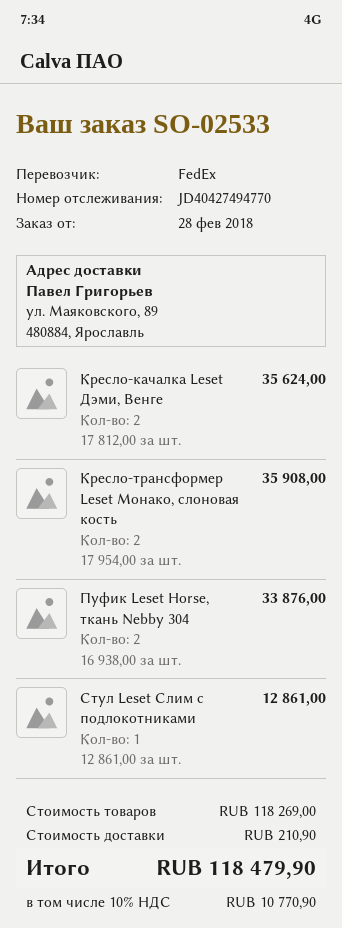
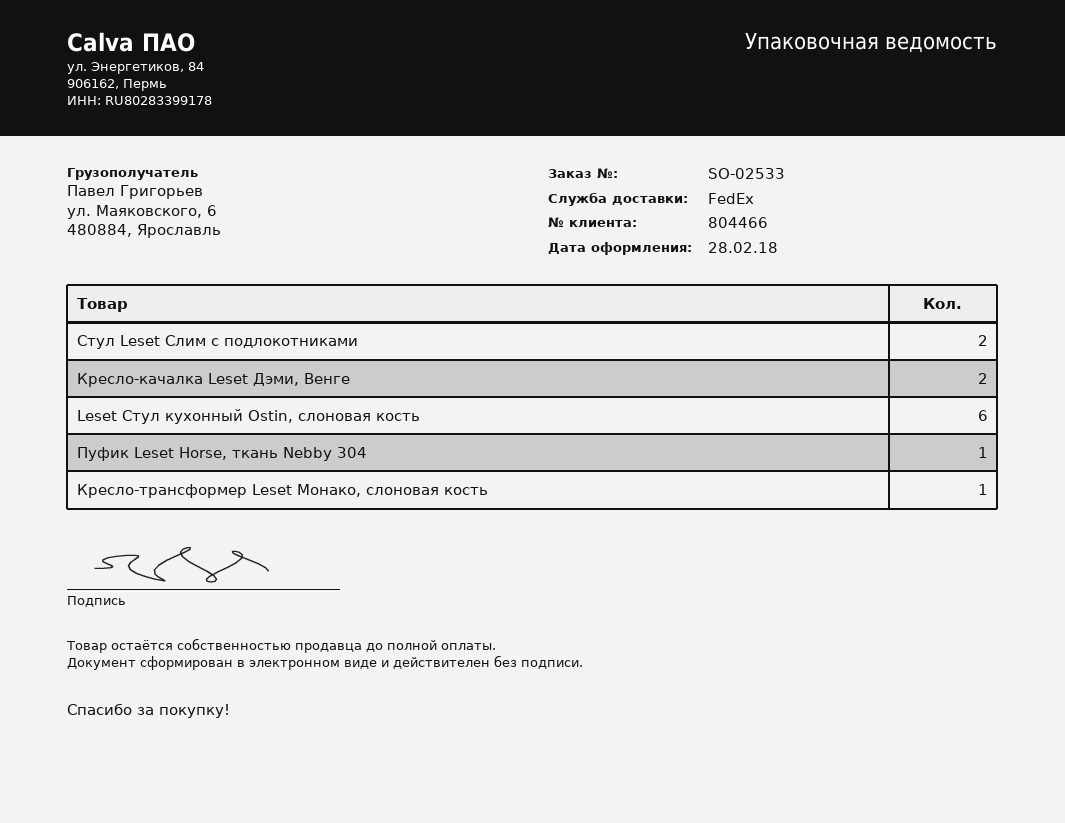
ship to: ул. Маяковского, 89, 480884, Ярославль -> ул. Маяковского, 6, 480884, Ярославль
Кресло-трансформер Leset Монако, слоновая кость: 2 -> 1
Пуфик Leset Horse, ткань Nebby 304: 2 -> 1
Стул Leset Слим с подлокотниками: 1 -> 2
Leset Стул кухонный Ostin, слоновая кость: none -> 6

